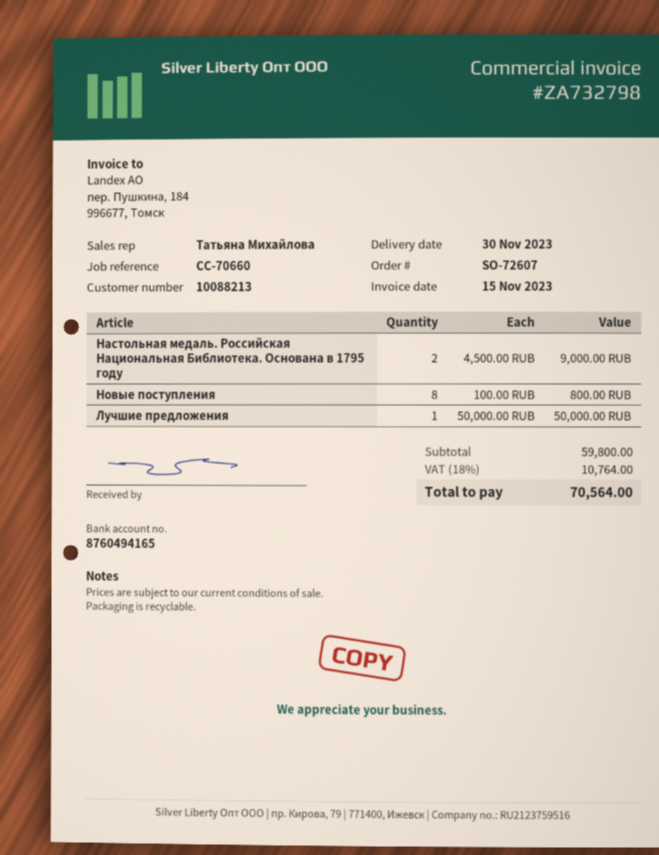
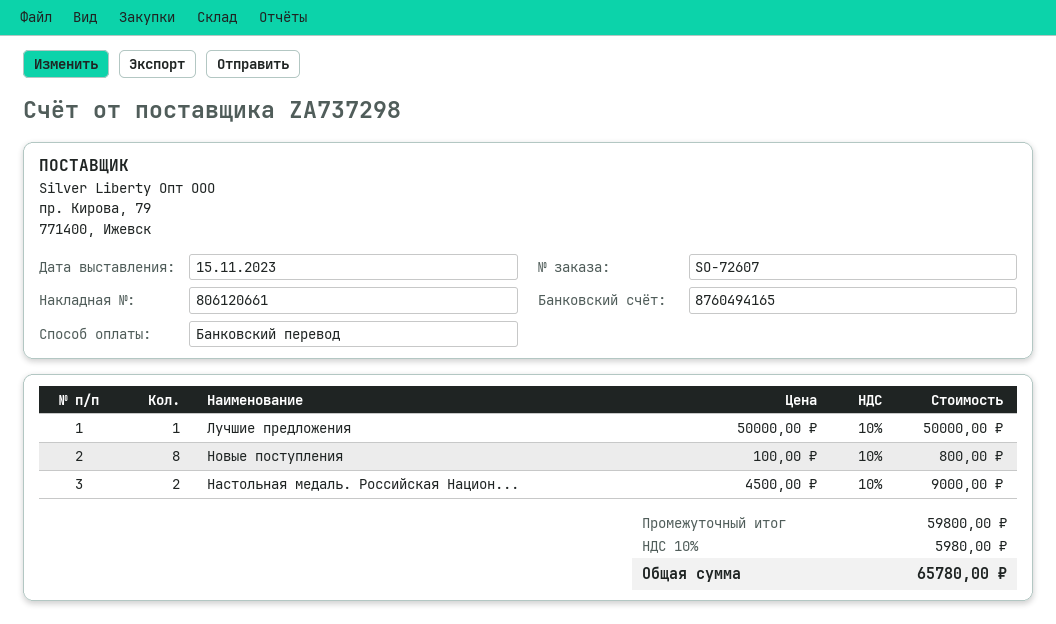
invoice number: ZA732798 -> ZA737298
tax: 18% = 10764.00 -> 10% = 5980.00
total: 70564.00 -> 65780.00

